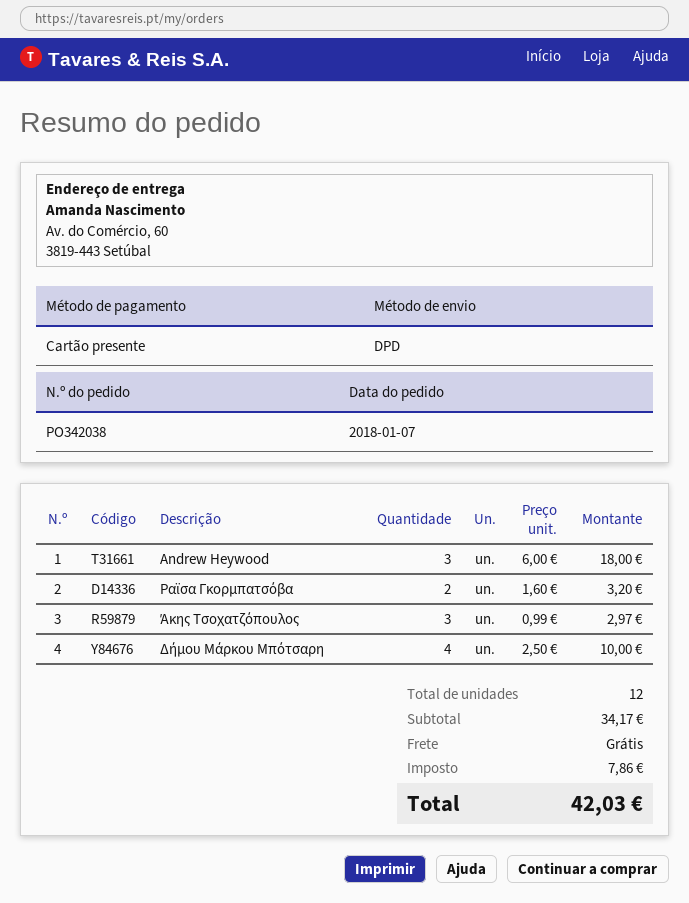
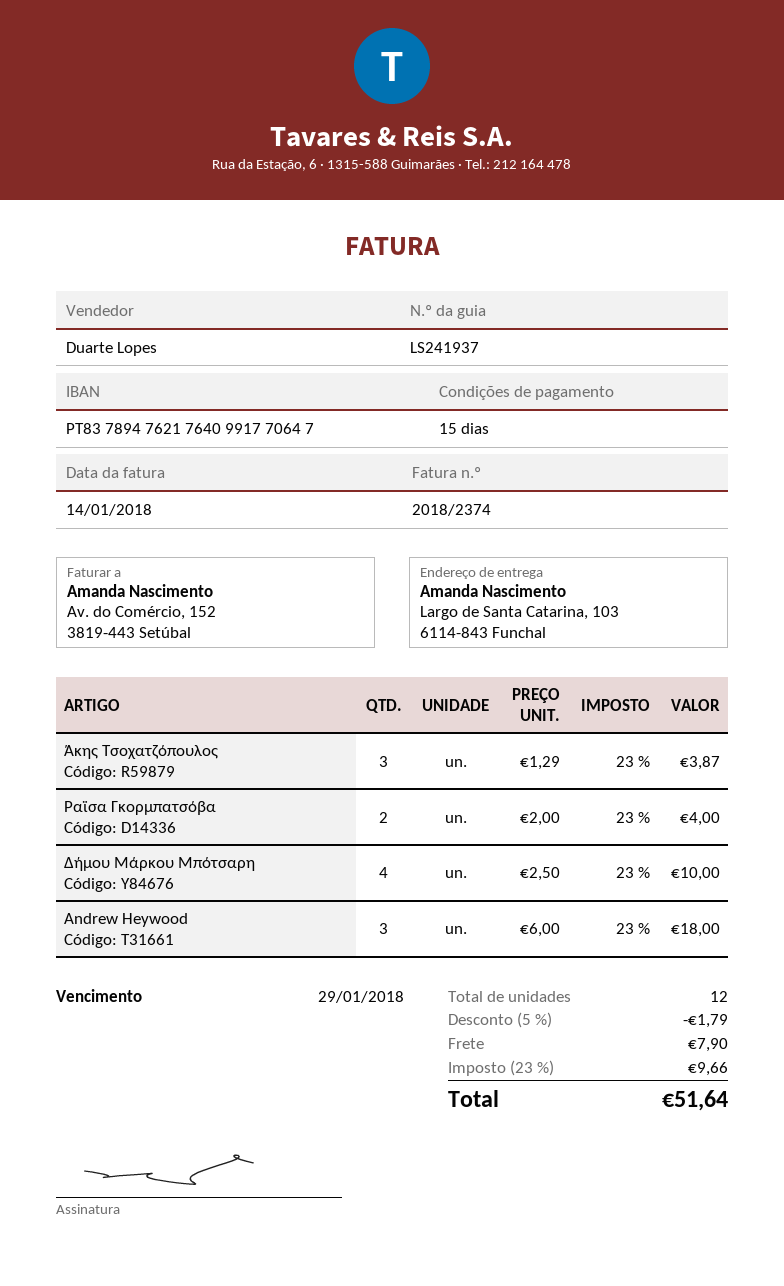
ship to: Av. do Comércio, 60, 3819-443 Setúbal -> Largo de Santa Catarina, 103, 6114-843 Funchal
Ραϊσα Γκορμπατσόβα: 2 x 1.60 = 3.20 -> 2 x 2.00 = 4.00
Άκης Τσοχατζόπουλος: 3 x 0.99 = 2.97 -> 3 x 1.29 = 3.87
discount: none -> 5% = 1.79
shipping: 0.00 -> 7.90
tax: 7.86 -> 9.66
total: 42.03 -> 51.64

